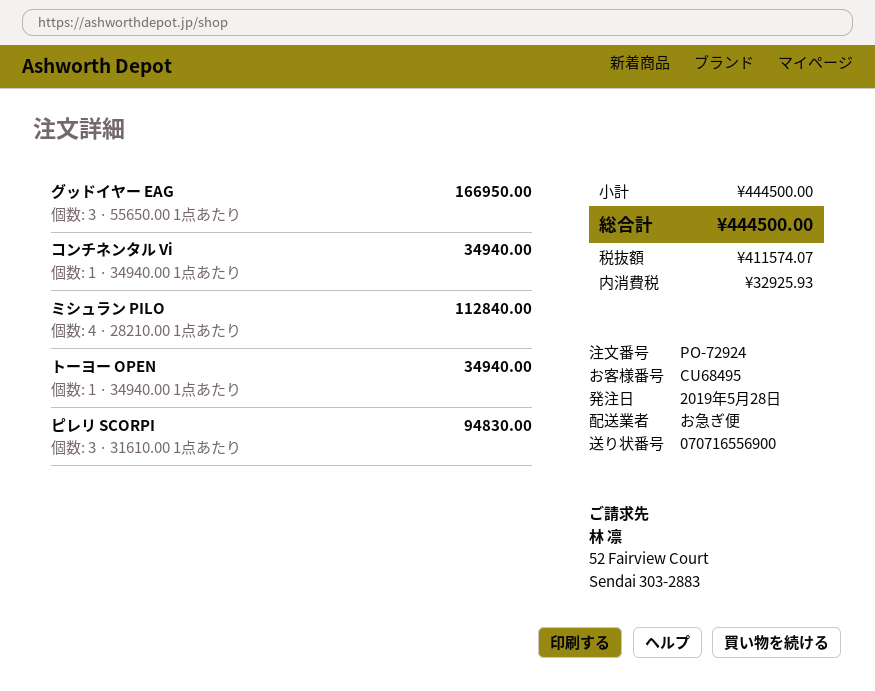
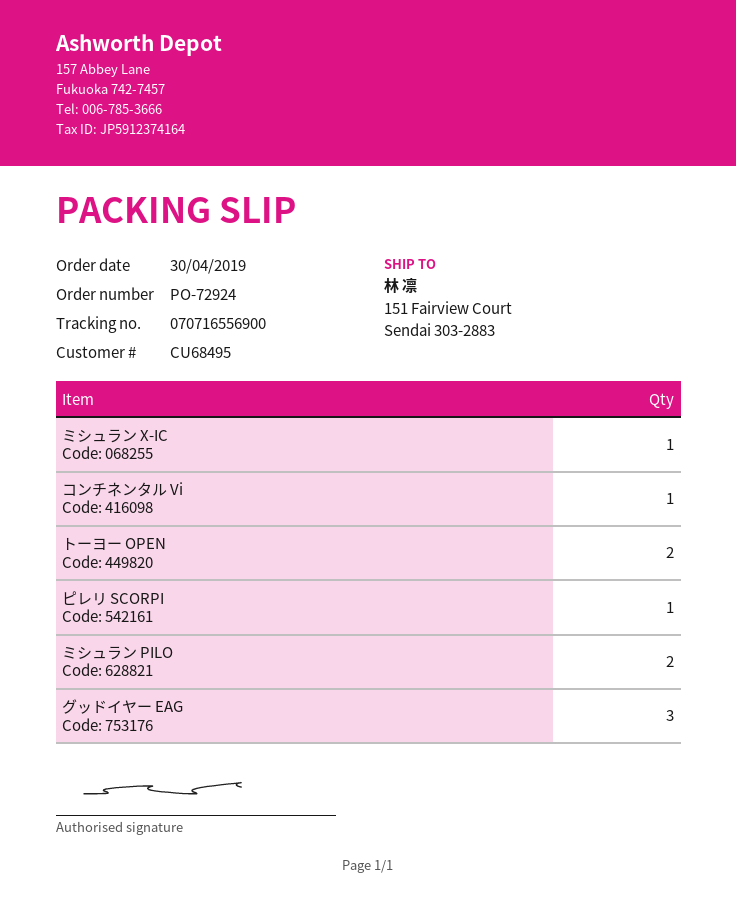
order date: 2019-05-28 -> 2019-04-30
ミシュラン PILO: 4 -> 2
トーヨー OPEN: 1 -> 2
ピレリ SCORPI: 3 -> 1
ミシュラン X-IC: none -> 1

